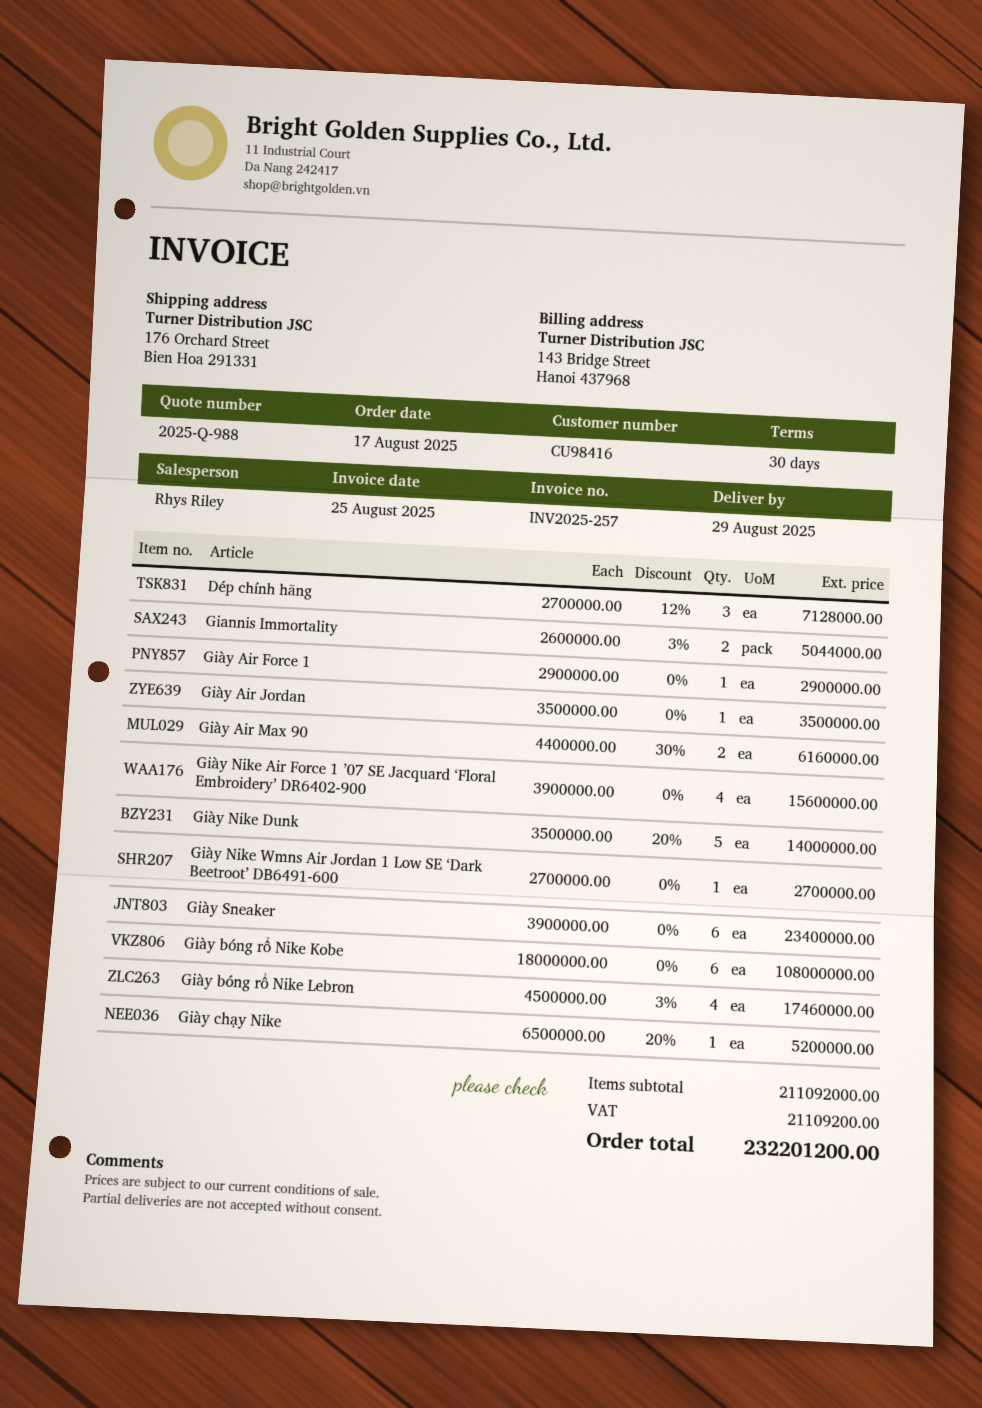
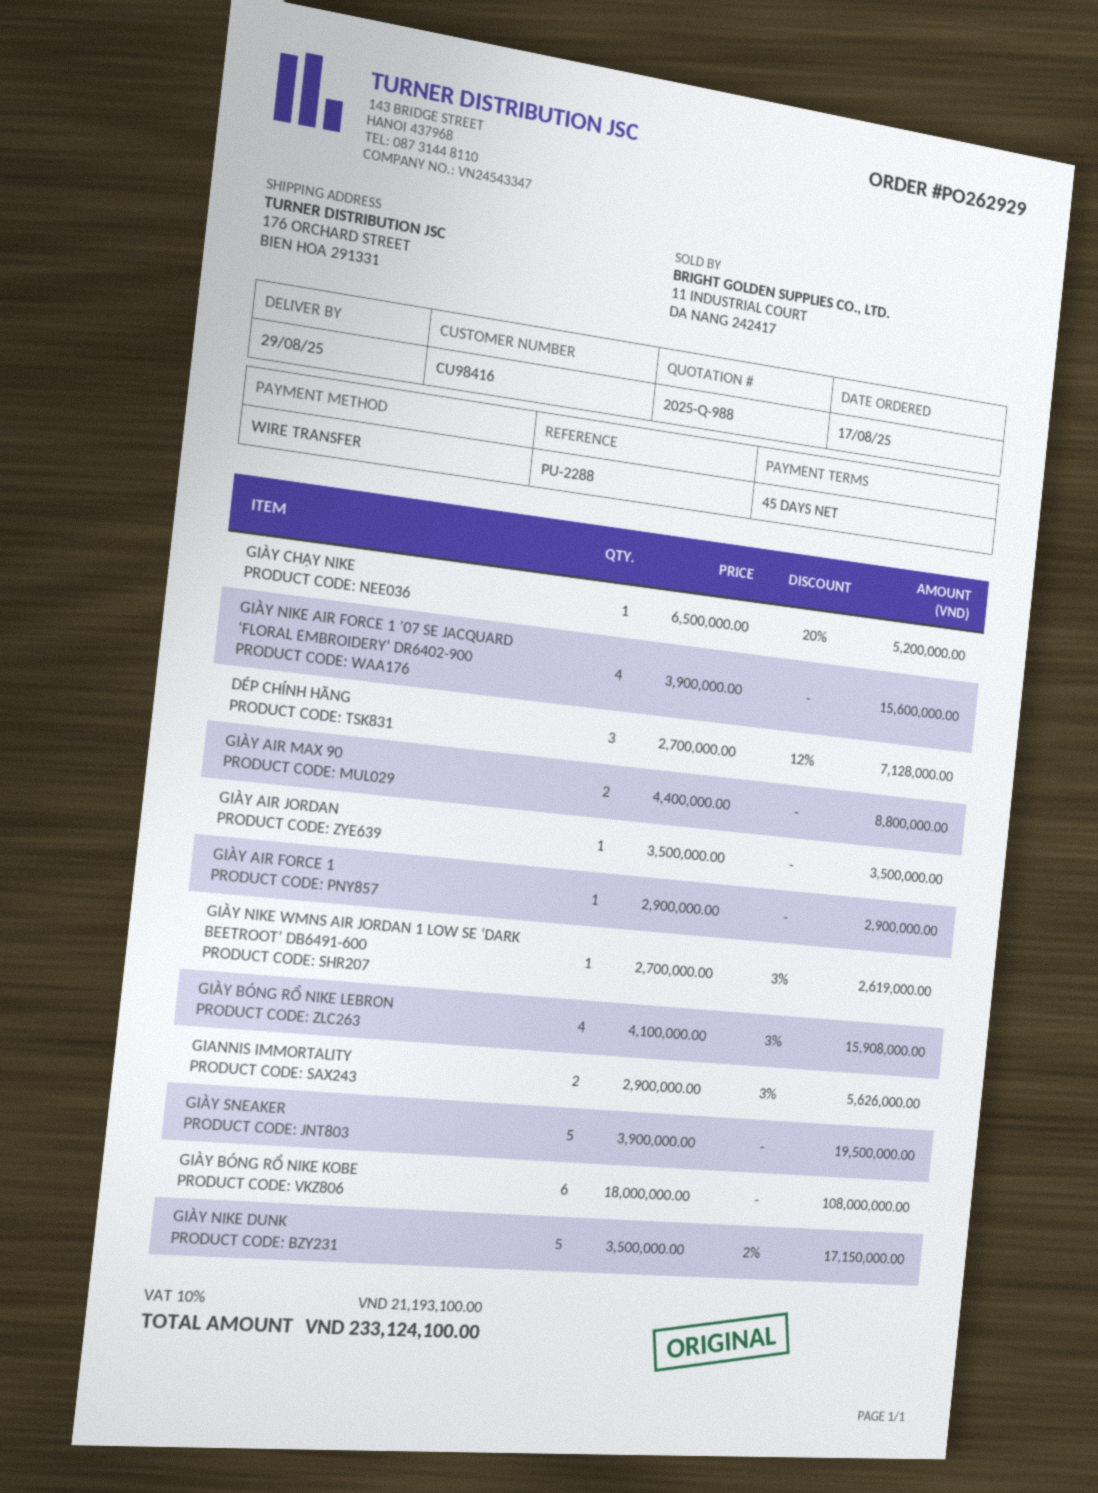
payment terms: 30 days -> 45 days
Giannis Immortality: 2 x 2600000.00 - 3% = 5044000.00 -> 2 x 2900000.00 - 3% = 5626000.00
Giày Air Max 90: 2 x 4400000.00 - 30% = 6160000.00 -> 2 x 4400000.00 = 8800000.00
Giày Nike Dunk: 5 x 3500000.00 - 20% = 14000000.00 -> 5 x 3500000.00 - 2% = 17150000.00
Giày Nike Wmns Air Jordan 1 Low SE ‘Dark Beetroot’ DB6491-600: 1 x 2700000.00 = 2700000.00 -> 1 x 2700000.00 - 3% = 2619000.00
Giày Sneaker: 6 x 3900000.00 = 23400000.00 -> 5 x 3900000.00 = 19500000.00
Giày bóng rổ Nike Lebron: 4 x 4500000.00 - 3% = 17460000.00 -> 4 x 4100000.00 - 3% = 15908000.00
tax: 21109200.00 -> 21193100.00
total: 232201200.00 -> 233124100.00

